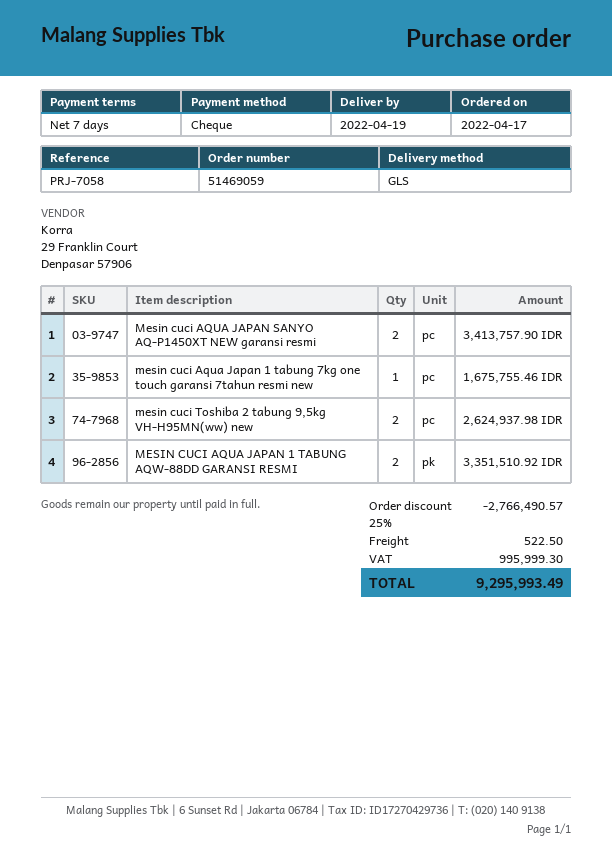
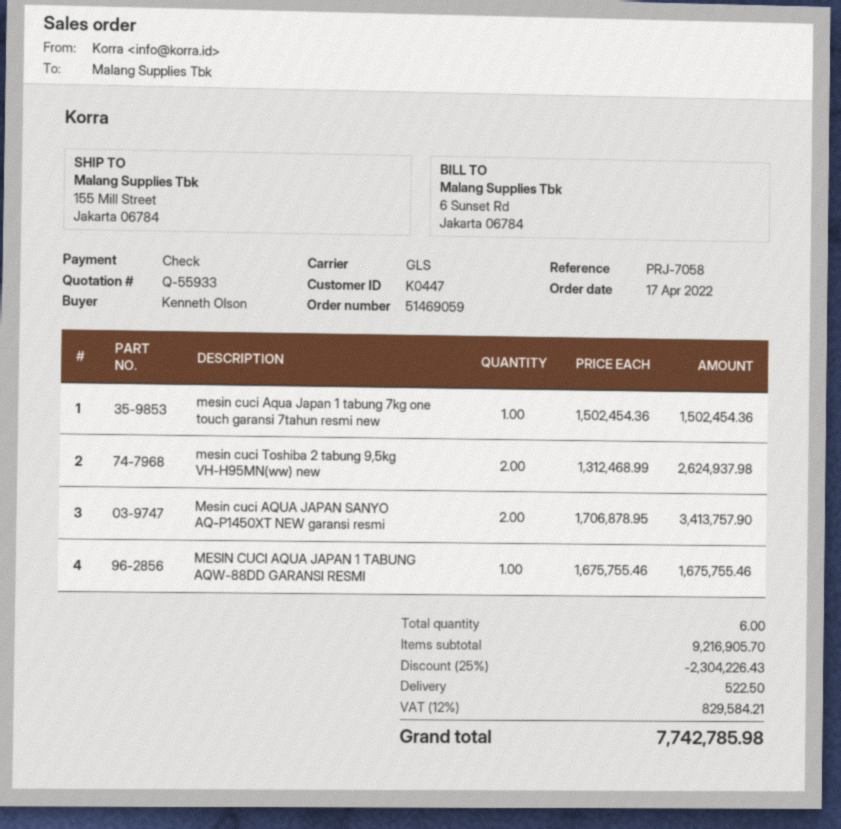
mesin cuci Aqua Japan 1 tabung 7kg one touch garansi 7tahun resmi new: 1 for 1675755.46 -> 1 for 1502454.36
MESIN CUCI AQUA JAPAN 1 TABUNG AQW-88DD GARANSI RESMI: 2 for 3351510.92 -> 1 for 1675755.46
discount: 25% = 2766490.57 -> 25% = 2304226.43
tax: 995999.30 -> 829584.21
total: 9295993.49 -> 7742785.98

